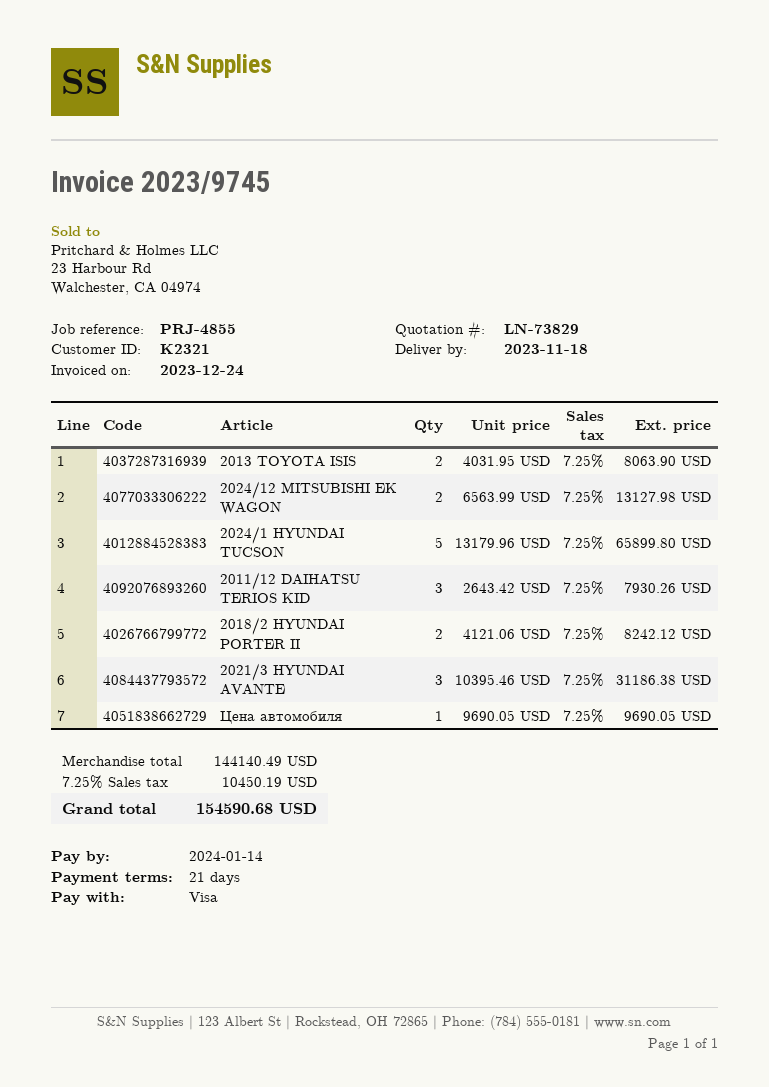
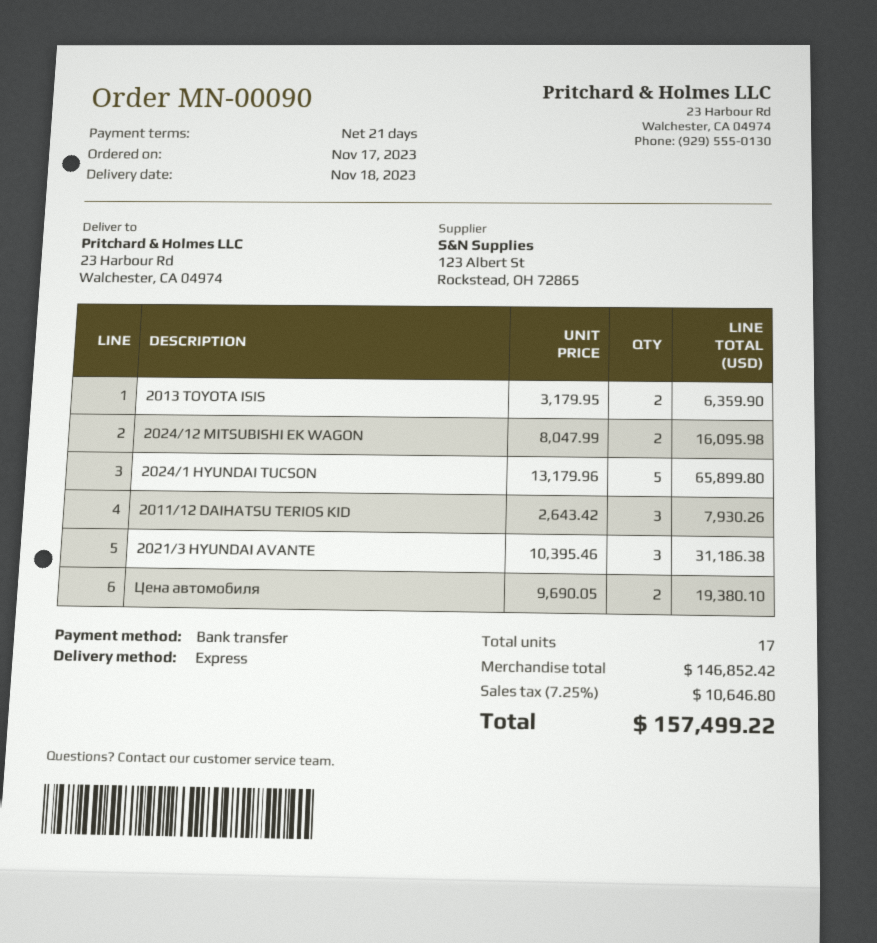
payment method: Visa -> bank transfer
2013 TOYOTA ISIS: 2 x 4031.95 = 8063.90 -> 2 x 3179.95 = 6359.90
2024/12 MITSUBISHI EK WAGON: 2 x 6563.99 = 13127.98 -> 2 x 8047.99 = 16095.98
2018/2 HYUNDAI PORTER II: 2 x 4121.06 = 8242.12 -> none
Цена автомобиля: 1 x 9690.05 = 9690.05 -> 2 x 9690.05 = 19380.10
subtotal: 144140.49 -> 146852.42
tax: 7.25% = 10450.19 -> 7.25% = 10646.80
total: 154590.68 -> 157499.22

